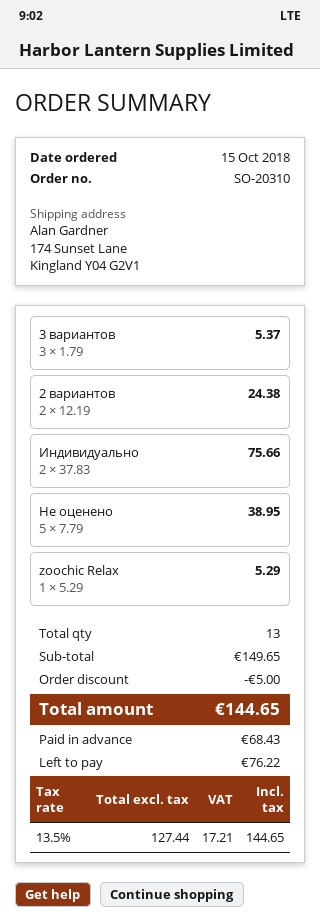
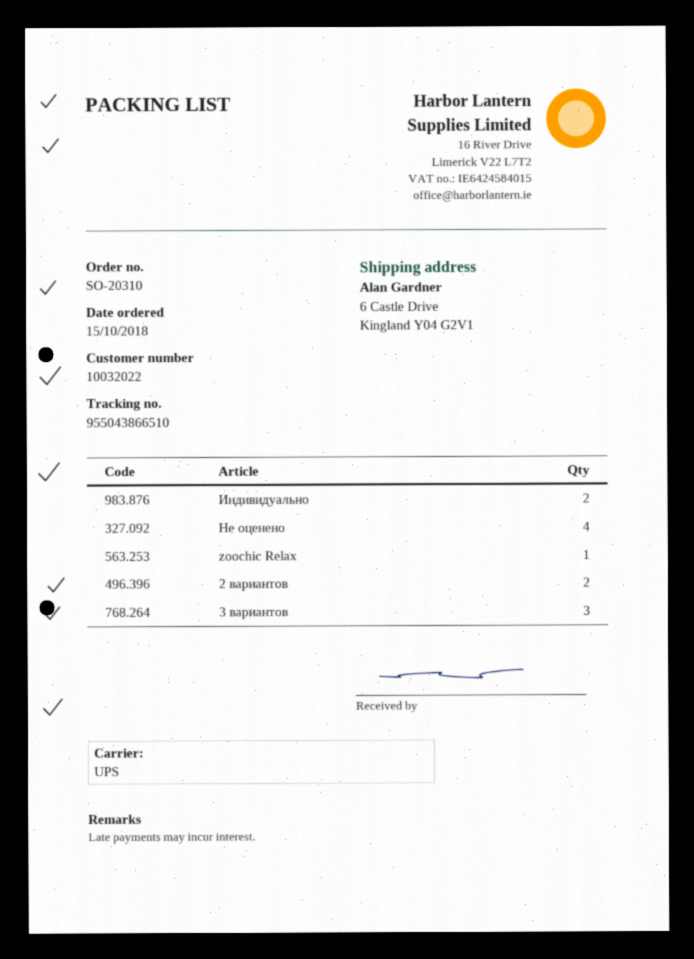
ship to: 174 Sunset Lane, Kingland Y04 G2V1 -> 6 Castle Drive, Kingland Y04 G2V1
Не оценено: 5 -> 4

